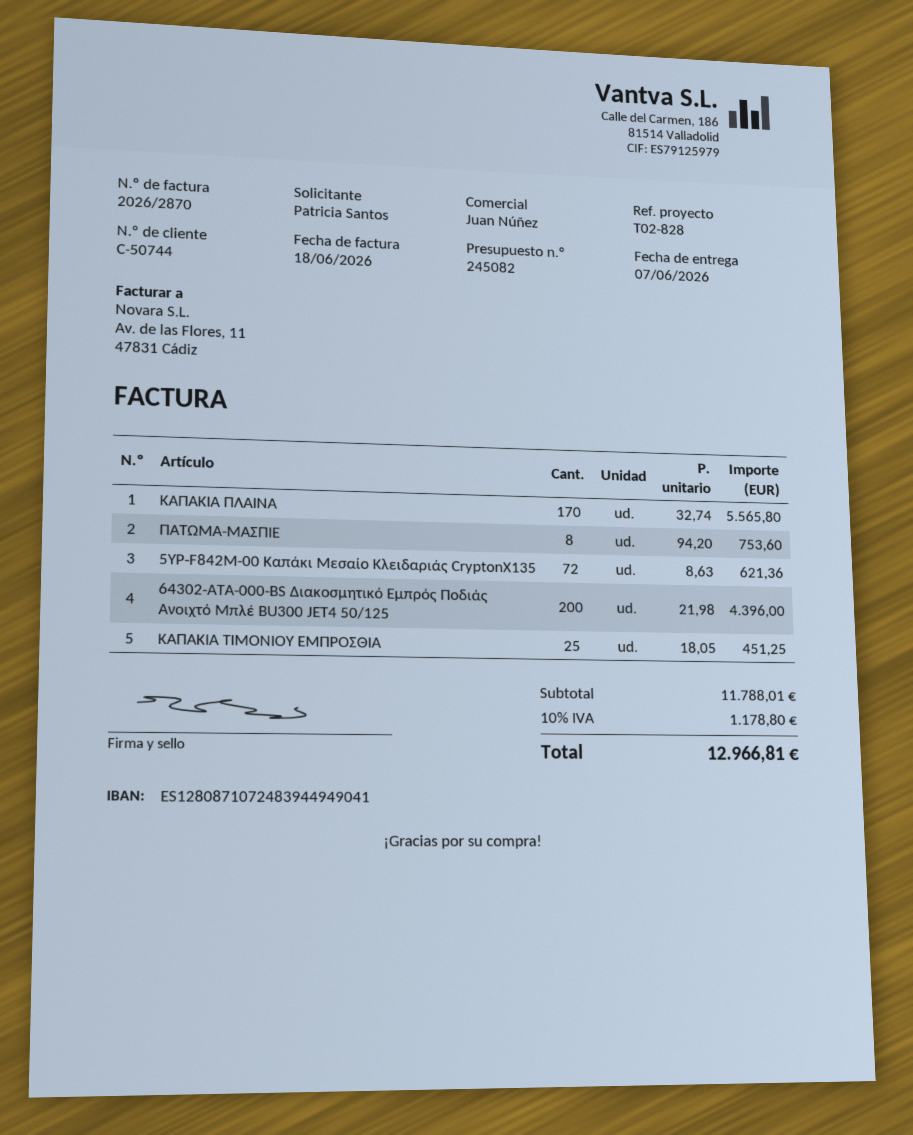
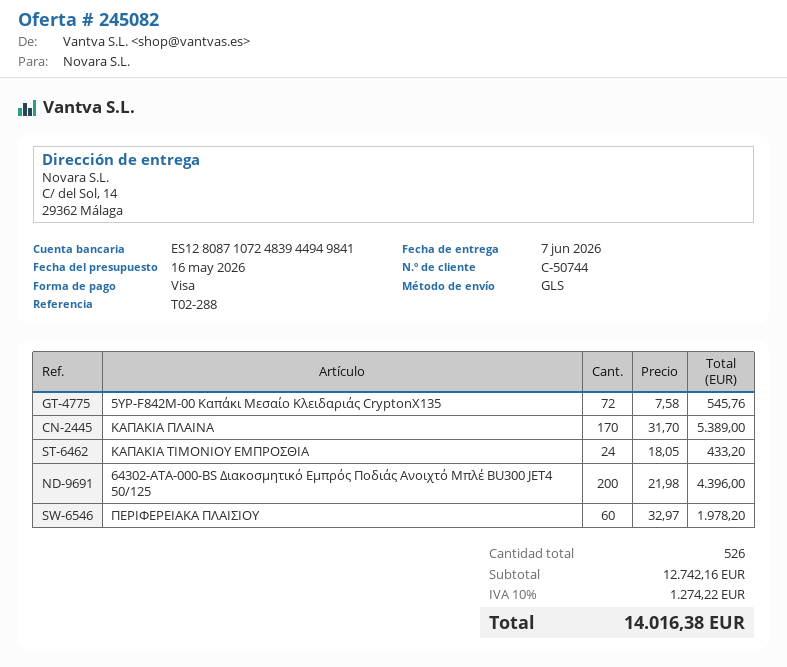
reference: T02-828 -> T02-288
bank account: ES1280871072483944949041 -> ES1280871072483944949841
ΚΑΠΑΚΙΑ ΠΛΑΙΝΑ: 170 x 32.74 = 5565.80 -> 170 x 31.70 = 5389.00
ΠΑΤΩΜΑ-ΜΑΣΠΙΕ: 8 x 94.20 = 753.60 -> none
5YP-F842M-00 Καπάκι Μεσαίο Κλειδαριάς CryptonX135: 72 x 8.63 = 621.36 -> 72 x 7.58 = 545.76
ΚΑΠΑΚΙΑ ΤΙΜΟΝΙΟΥ ΕΜΠΡΟΣΘΙΑ: 25 x 18.05 = 451.25 -> 24 x 18.05 = 433.20
ΠΕΡΙΦΕΡΕΙΑΚΑ ΠΛΑΙΣΙΟΥ: none -> 60 x 32.97 = 1978.20
subtotal: 11788.01 -> 12742.16
tax: 10% = 1178.80 -> 10% = 1274.22
total: 12966.81 -> 14016.38

